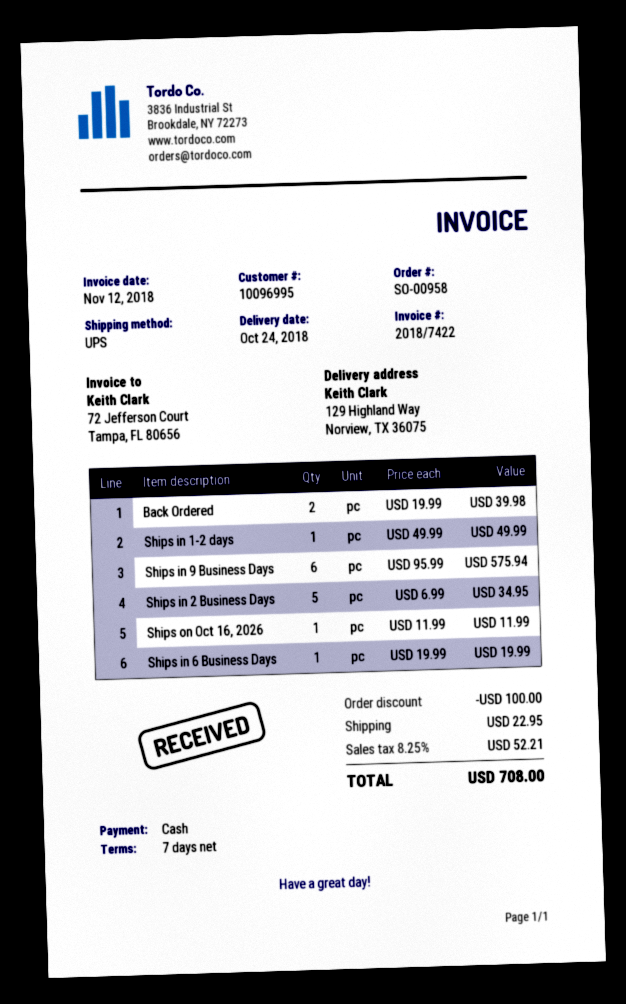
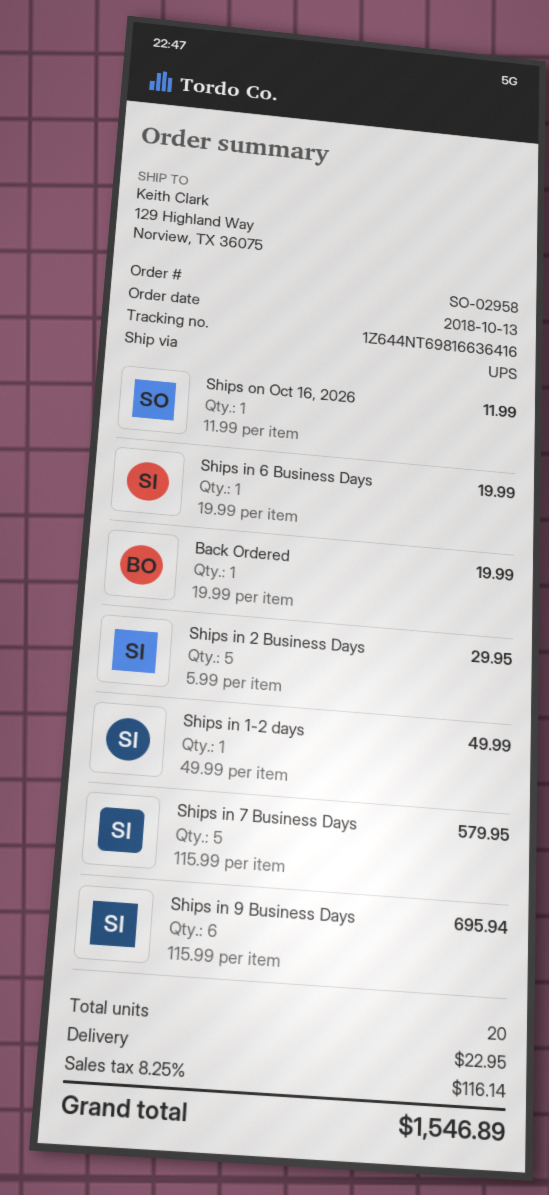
order number: SO-00958 -> SO-02958
Back Ordered: 2 x 19.99 = 39.98 -> 1 x 19.99 = 19.99
Ships in 9 Business Days: 6 x 95.99 = 575.94 -> 6 x 115.99 = 695.94
Ships in 2 Business Days: 5 x 6.99 = 34.95 -> 5 x 5.99 = 29.95
Ships in 7 Business Days: none -> 5 x 115.99 = 579.95
discount: 100.00 -> none
tax: 8.25% = 52.21 -> 8.25% = 116.14
total: 708.00 -> 1546.89

